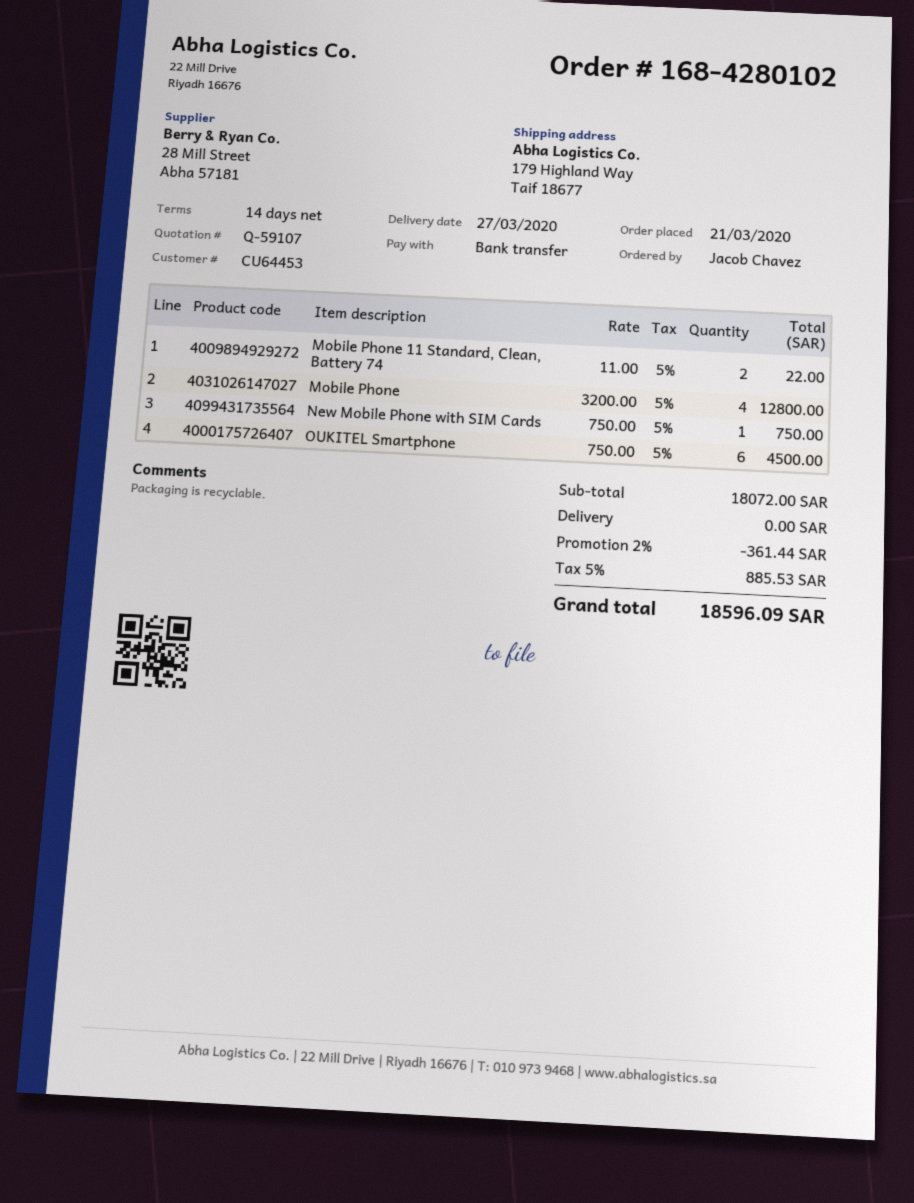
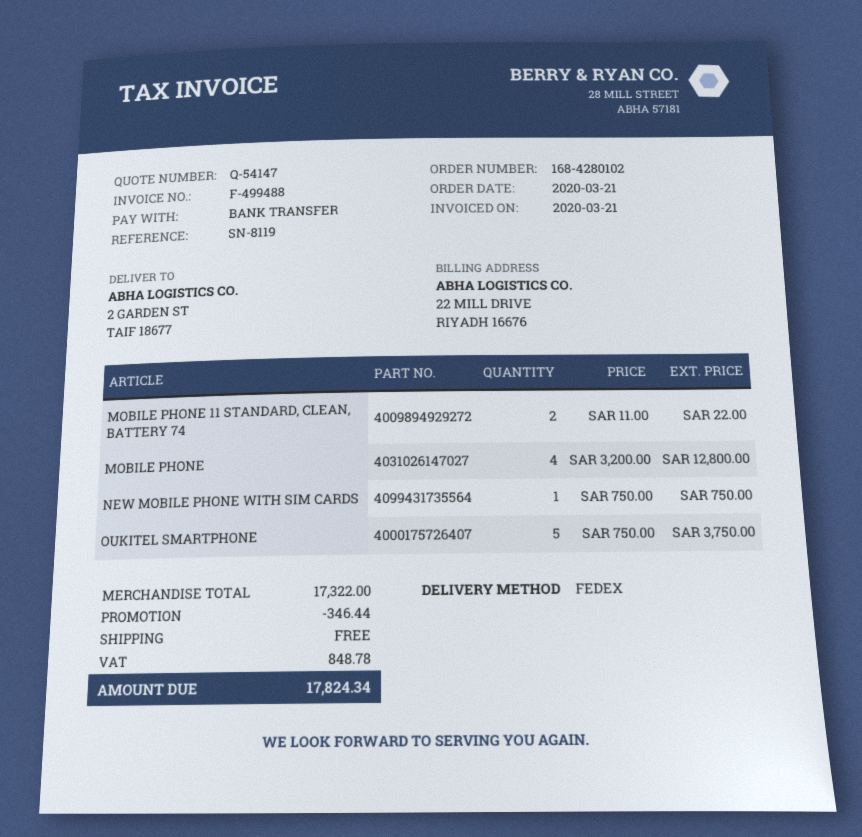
quote number: Q-59107 -> Q-54147
ship to: 179 Highland Way, Taif 18677 -> 2 GARDEN ST, TAIF 18677
OUKITEL Smartphone: 6 x 750.00 = 4500.00 -> 5 x 750.00 = 3750.00
subtotal: 18072.00 -> 17322.00
discount: 361.44 -> 346.44
tax: 885.53 -> 848.78
total: 18596.09 -> 17824.34

